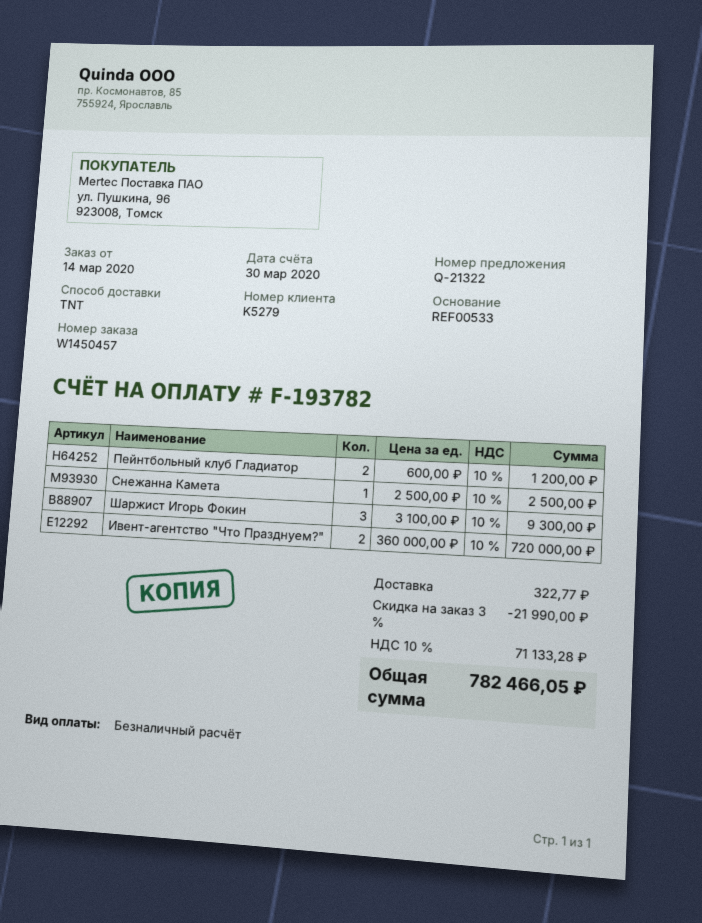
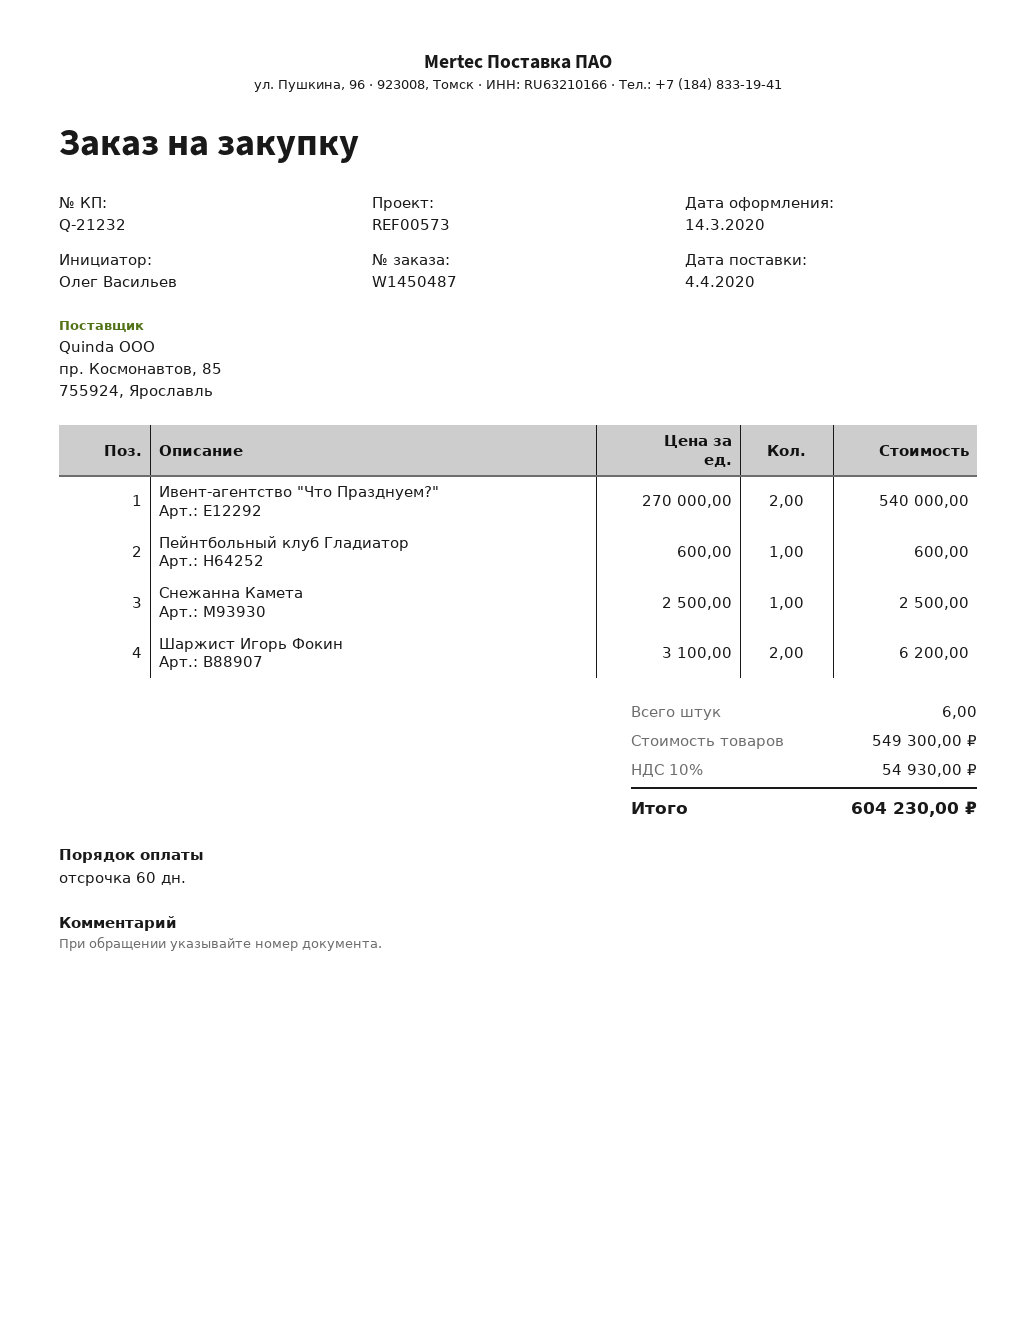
quote number: Q-21322 -> Q-21232
order number: W1450457 -> W1450487
reference: REF00533 -> REF00573
Пейнтбольный клуб Гладиатор: 2 x 600.00 = 1200.00 -> 1 x 600.00 = 600.00
Шаржист Игорь Фокин: 3 x 3100.00 = 9300.00 -> 2 x 3100.00 = 6200.00
Ивент-агентство "Что Празднуем?": 2 x 360000.00 = 720000.00 -> 2 x 270000.00 = 540000.00
discount: 3% = 21990.00 -> none
shipping: 322.77 -> none
tax: 10% = 71133.28 -> 10% = 54930.00
total: 782466.05 -> 604230.00

